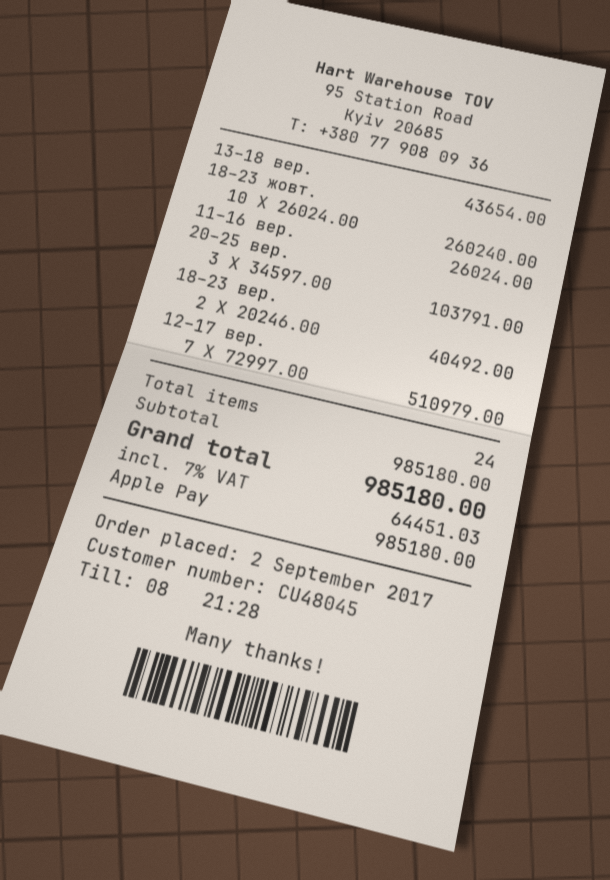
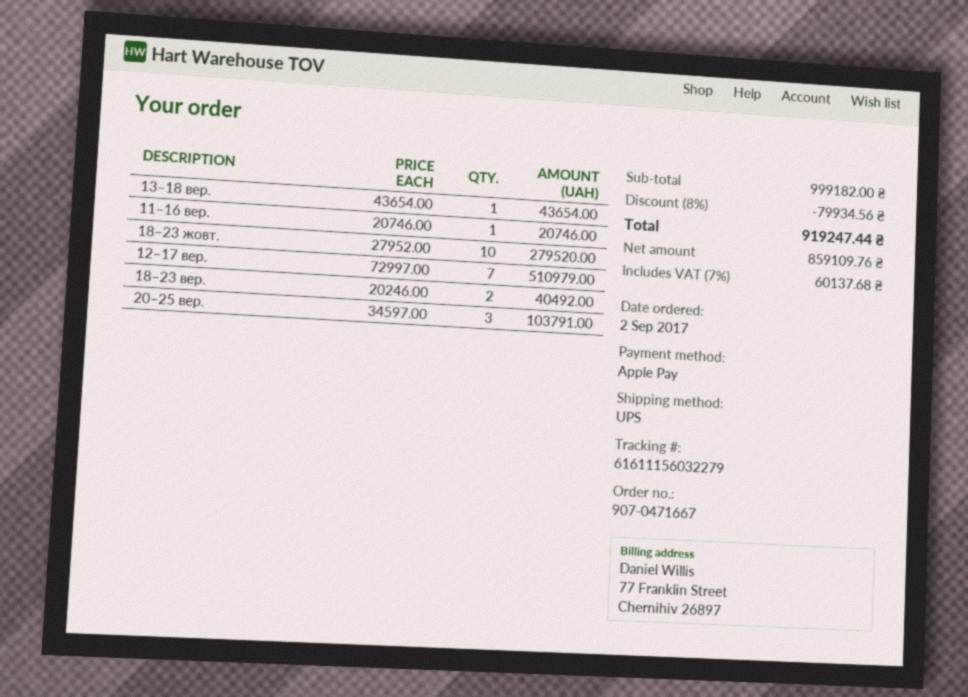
18–23 жовт.: 10 x 26024.00 = 260240.00 -> 10 x 27952.00 = 279520.00
11–16 вер.: 1 x 26024.00 = 26024.00 -> 1 x 20746.00 = 20746.00
subtotal: 985180.00 -> 999182.00
discount: none -> 8% = 79934.56
tax: 7% = 64451.03 -> 7% = 60137.68
total: 985180.00 -> 919247.44

